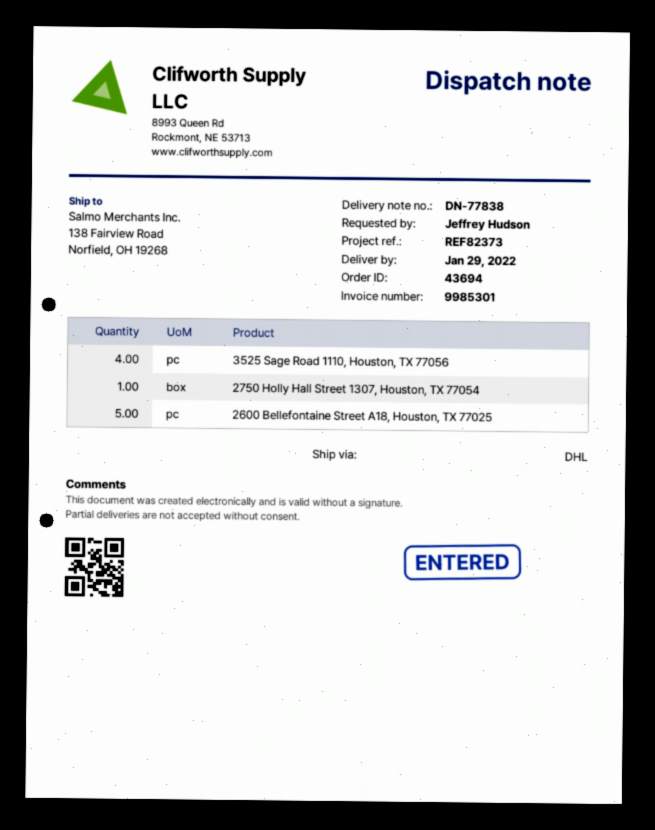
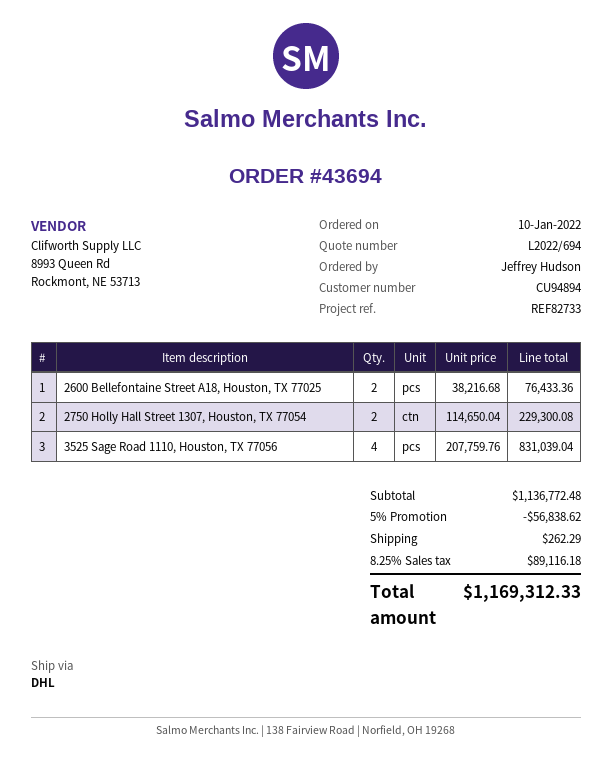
reference: REF82373 -> REF82733
2750 Holly Hall Street 1307, Houston, TX 77054: 1 -> 2
2600 Bellefontaine Street A18, Houston, TX 77025: 5 -> 2

